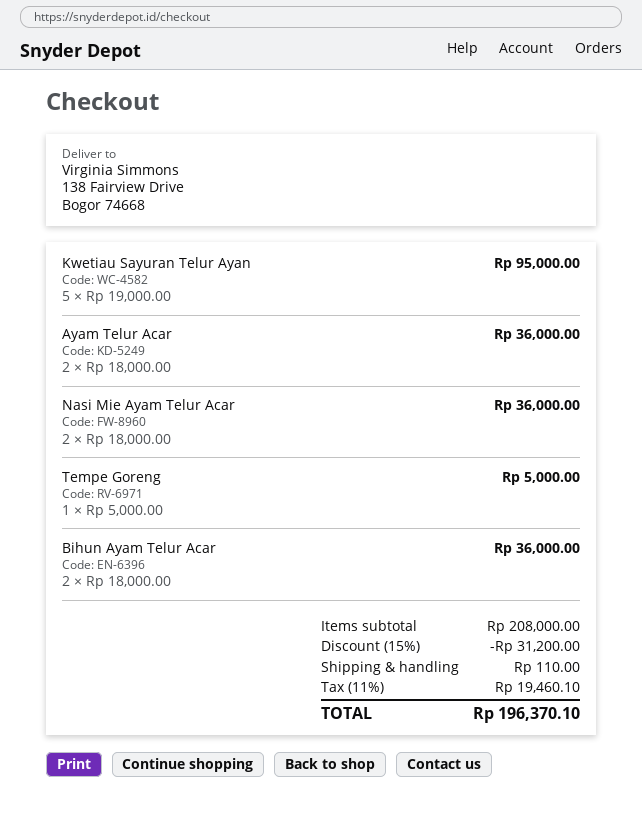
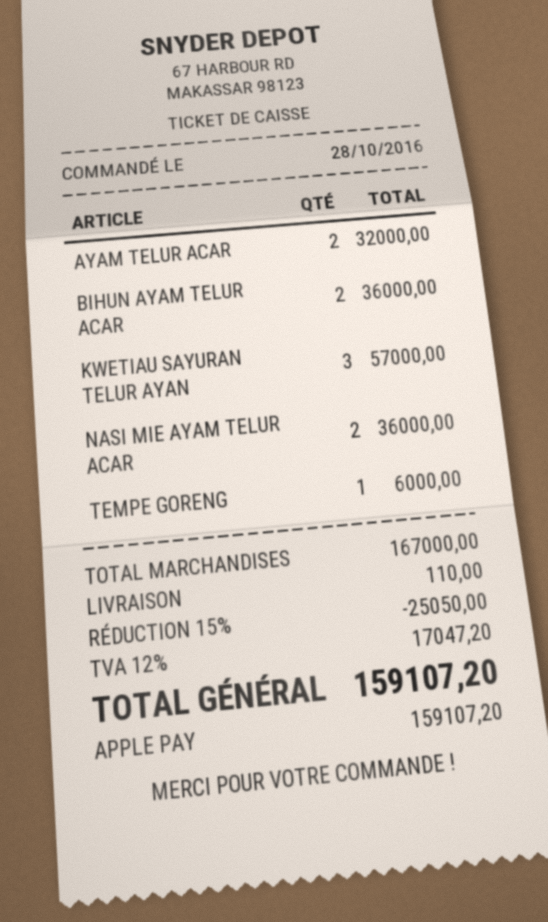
Kwetiau Sayuran Telur Ayan: 5 for 95000.00 -> 3 for 57000.00
Ayam Telur Acar: 2 for 36000.00 -> 2 for 32000.00
Tempe Goreng: 1 for 5000.00 -> 1 for 6000.00
subtotal: 208000.00 -> 167000.00
discount: 15% = 31200.00 -> 15% = 25050.00
tax: 11% = 19460.10 -> 12% = 17047.20
total: 196370.10 -> 159107.20

